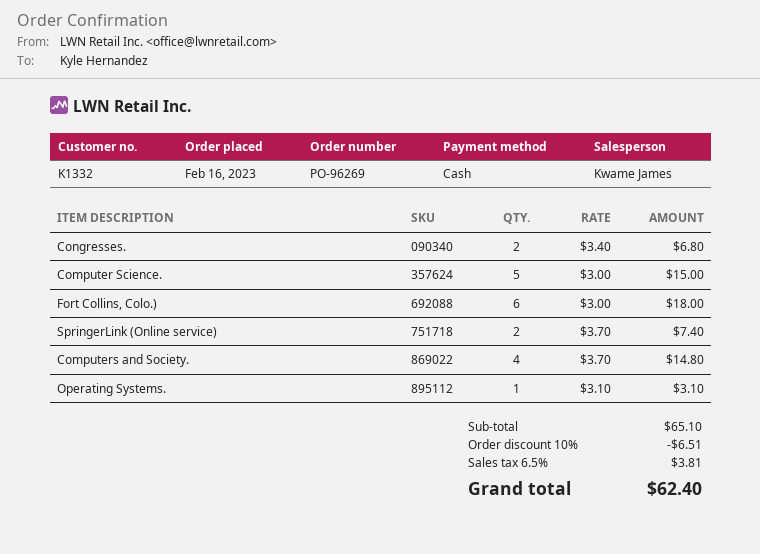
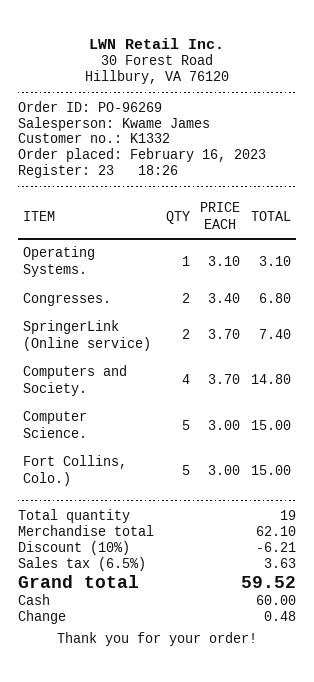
Fort Collins, Colo.): 6 x 3.00 = 18.00 -> 5 x 3.00 = 15.00
subtotal: 65.10 -> 62.10
discount: 10% = 6.51 -> 10% = 6.21
tax: 6.5% = 3.81 -> 6.5% = 3.63
total: 62.40 -> 59.52

